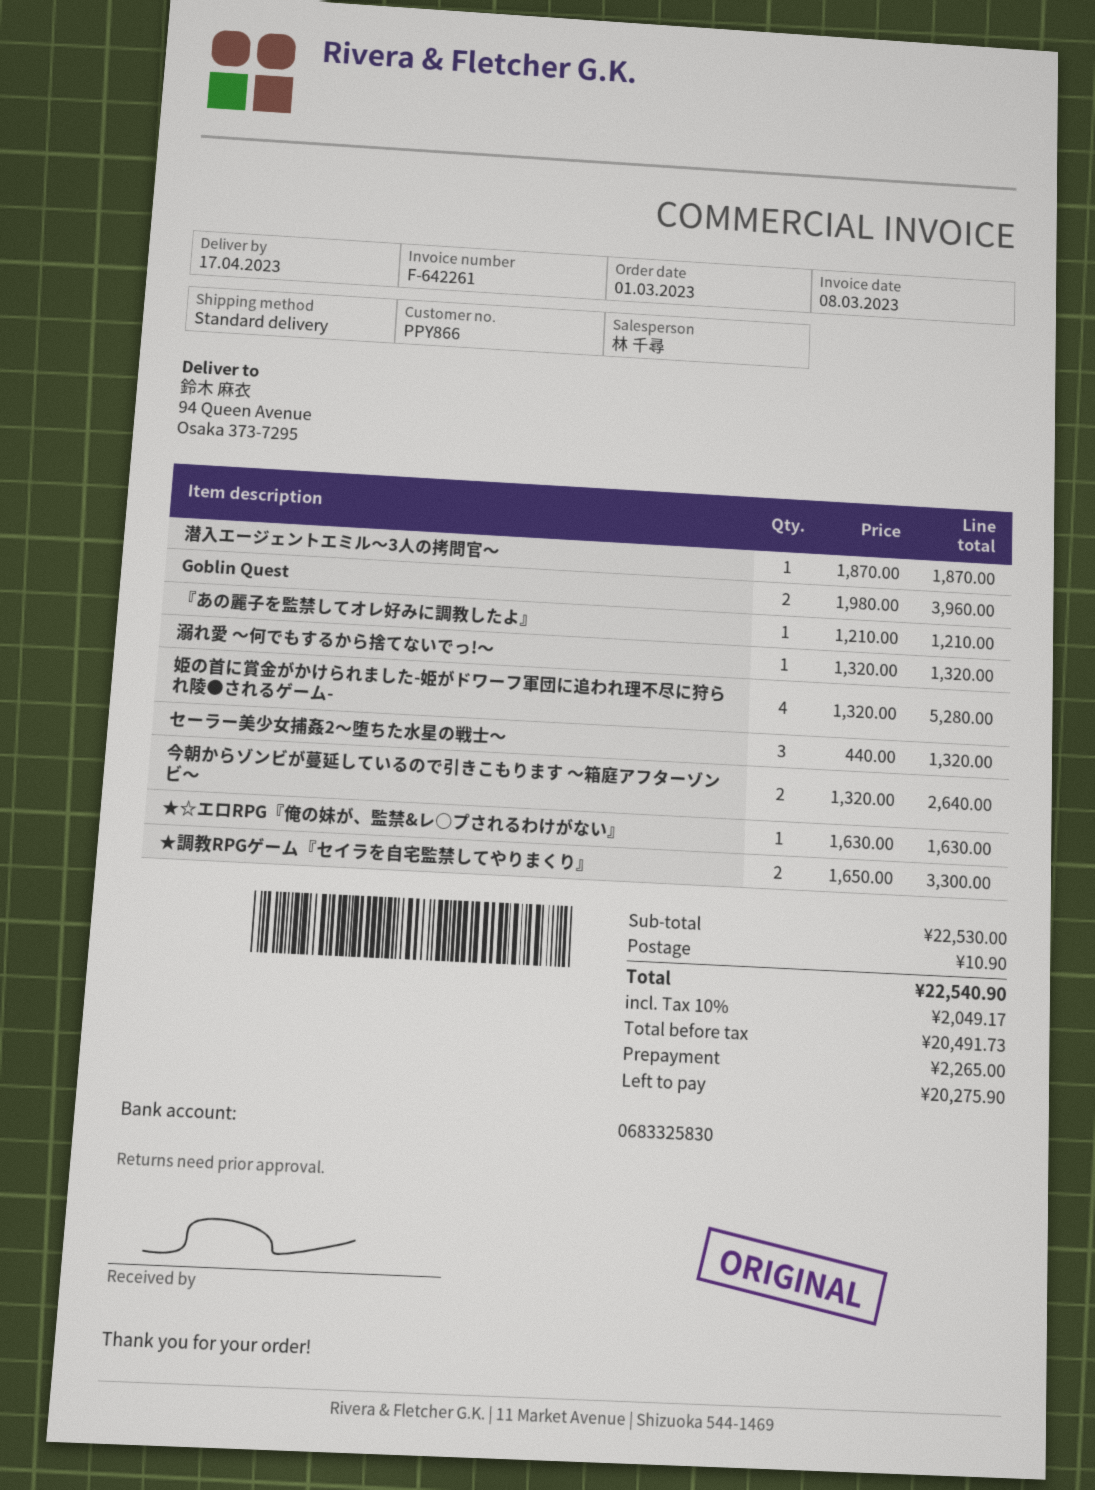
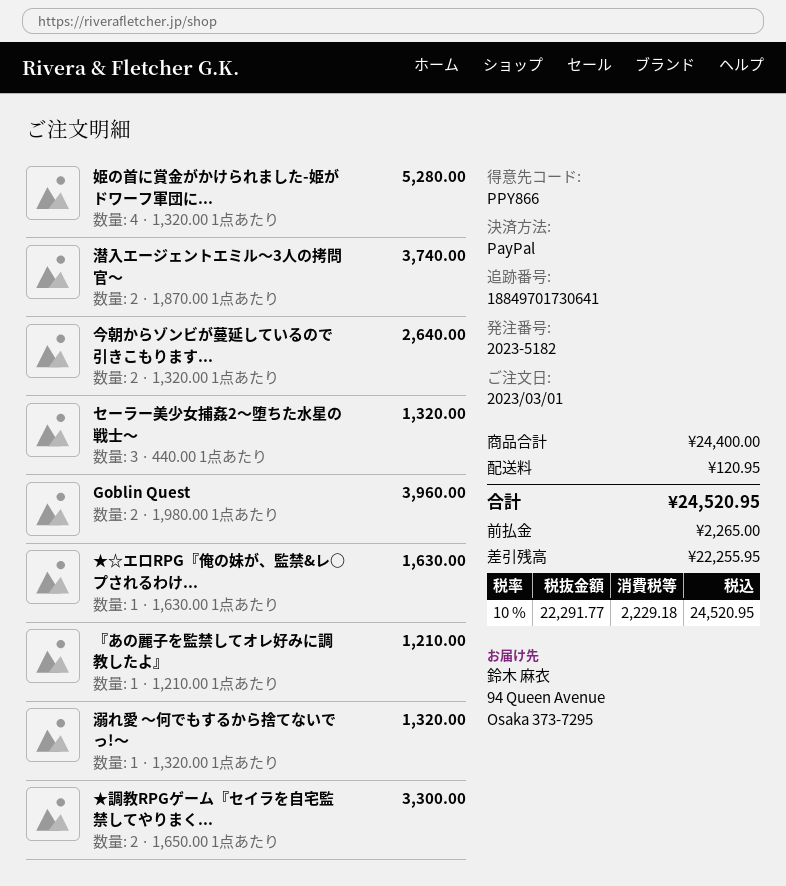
潜入エージェントエミル〜3人の拷問官〜: 1 x 1870.00 = 1870.00 -> 2 x 1870.00 = 3740.00
subtotal: 22530.00 -> 24400.00
shipping: 10.90 -> 120.95
net: 20491.73 -> 22291.77
tax: 10% = 2049.17 -> 10% = 2229.18
total: 22540.90 -> 24520.95
balance: 20275.90 -> 22255.95

